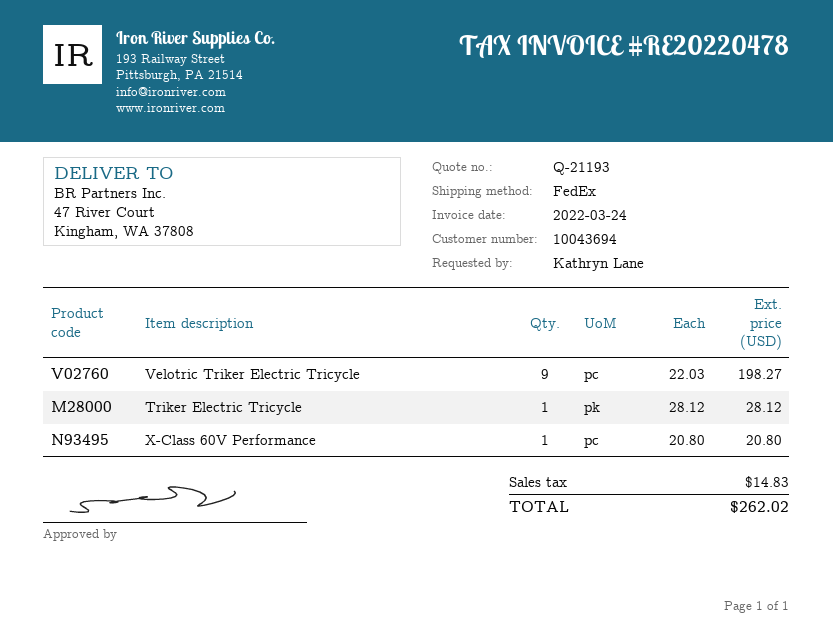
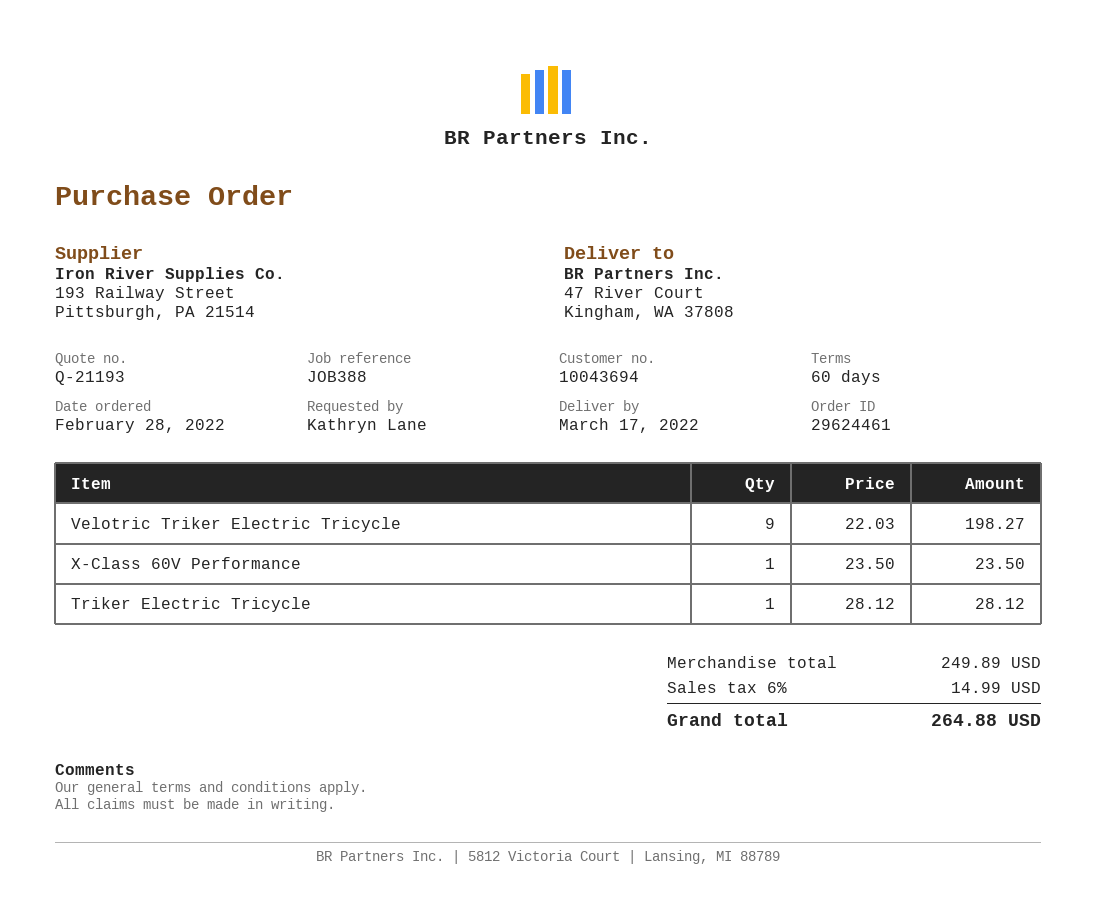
X-Class 60V Performance: 1 x 20.80 = 20.80 -> 1 x 23.50 = 23.50
tax: 14.83 -> 14.99
total: 262.02 -> 264.88

